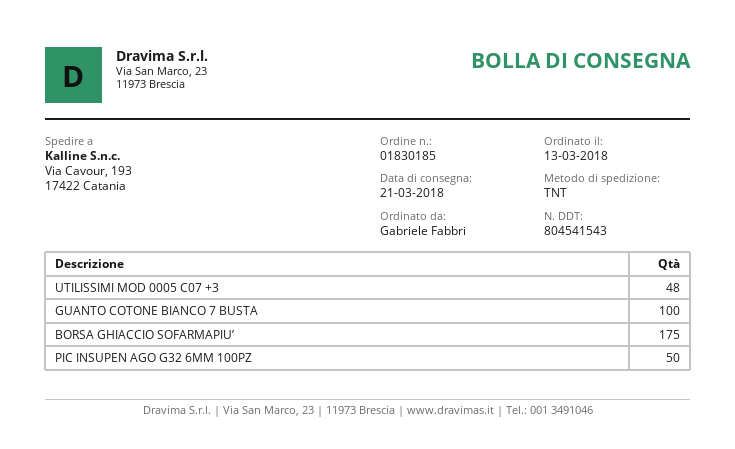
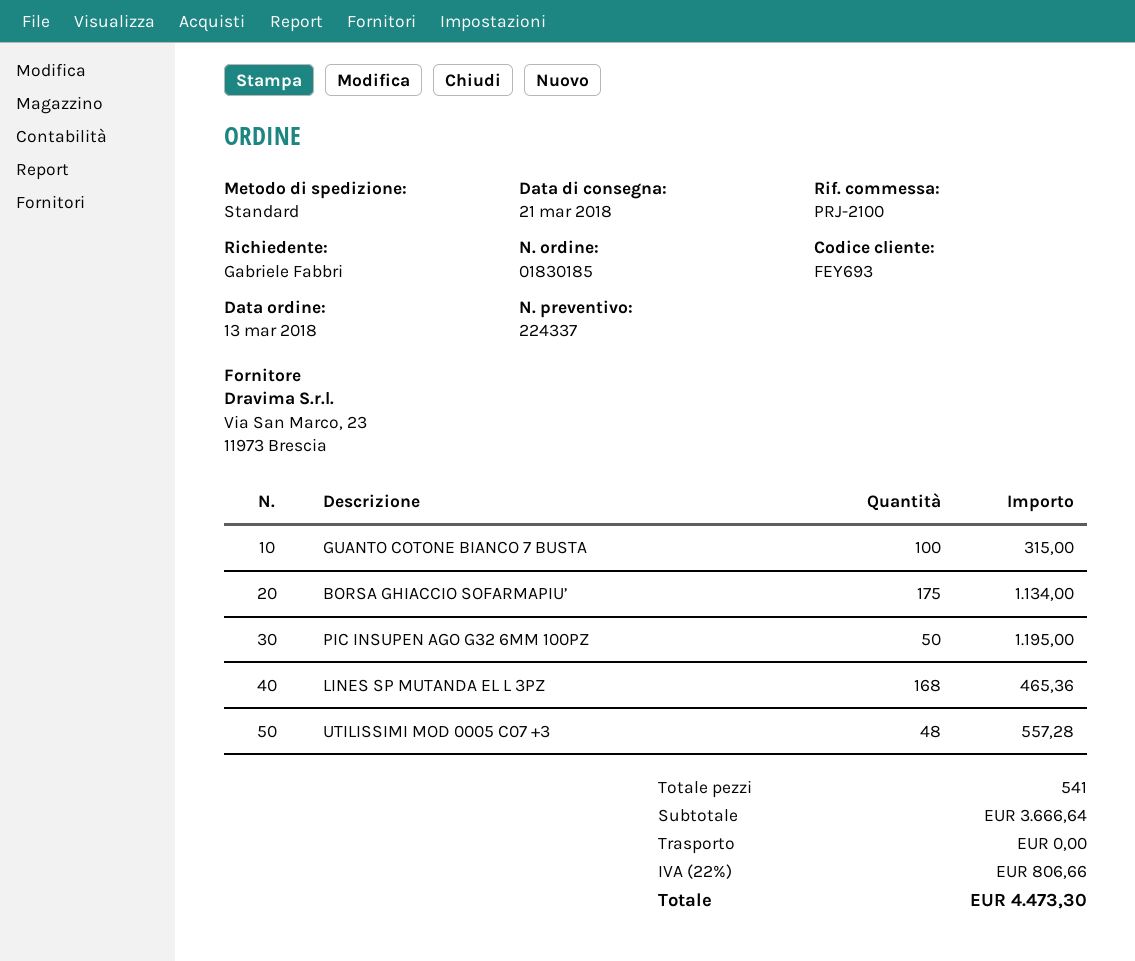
shipping method: TNT -> standard
LINES SP MUTANDA EL L 3PZ: none -> 168

